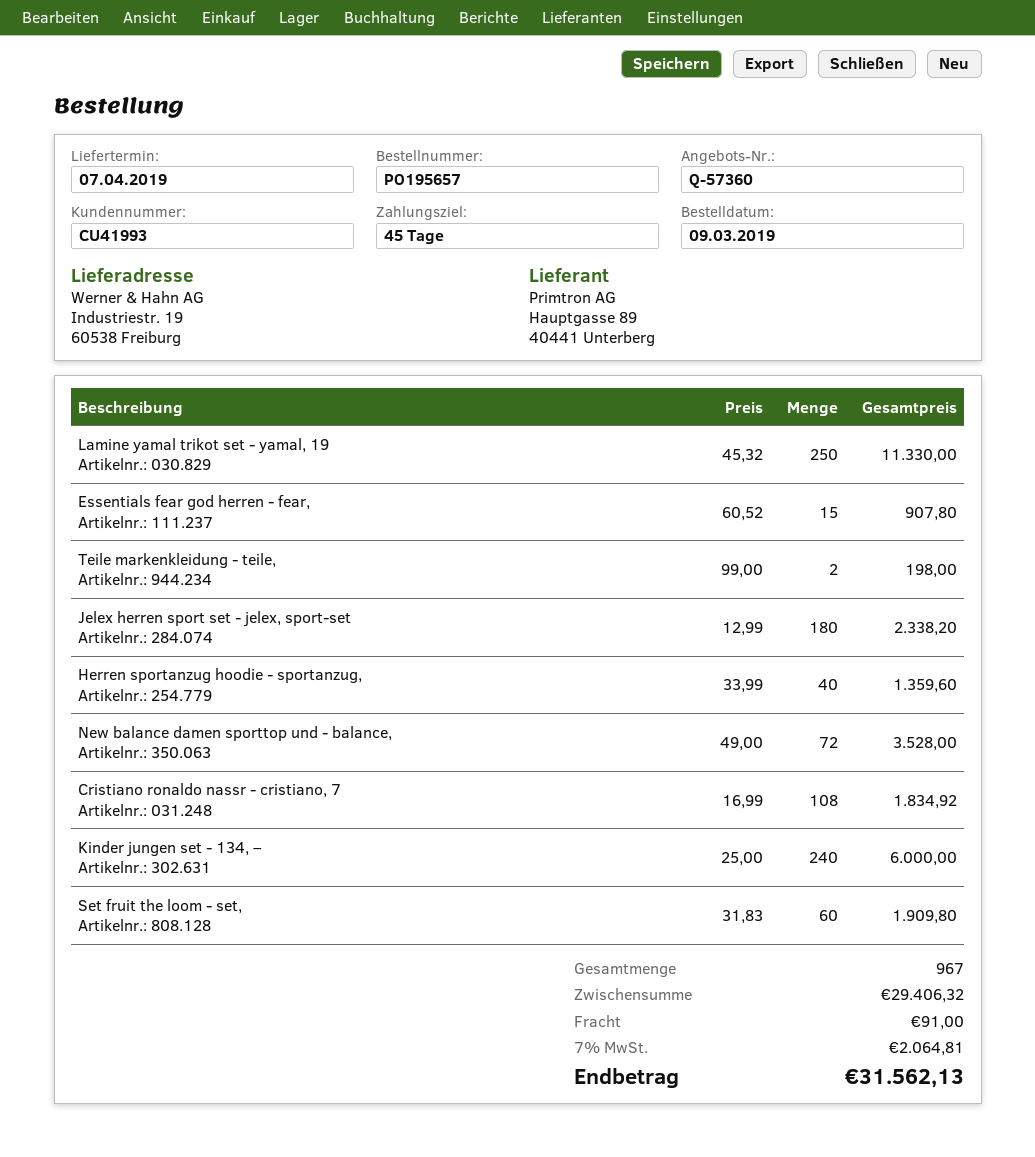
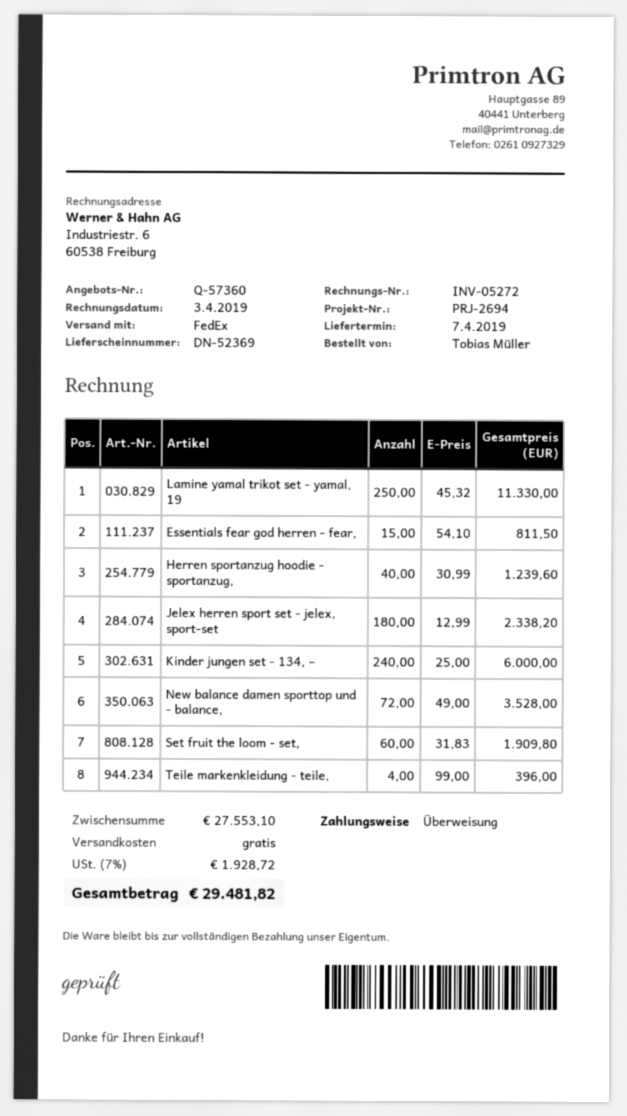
Essentials fear god herren - fear,: 15 x 60.52 = 907.80 -> 15 x 54.10 = 811.50
Teile markenkleidung - teile,: 2 x 99.00 = 198.00 -> 4 x 99.00 = 396.00
Herren sportanzug hoodie - sportanzug,: 40 x 33.99 = 1359.60 -> 40 x 30.99 = 1239.60
Cristiano ronaldo nassr - cristiano, 7: 108 x 16.99 = 1834.92 -> none
subtotal: 29406.32 -> 27553.10
shipping: 91.00 -> 0.00
tax: 7% = 2064.81 -> 7% = 1928.72
total: 31562.13 -> 29481.82

